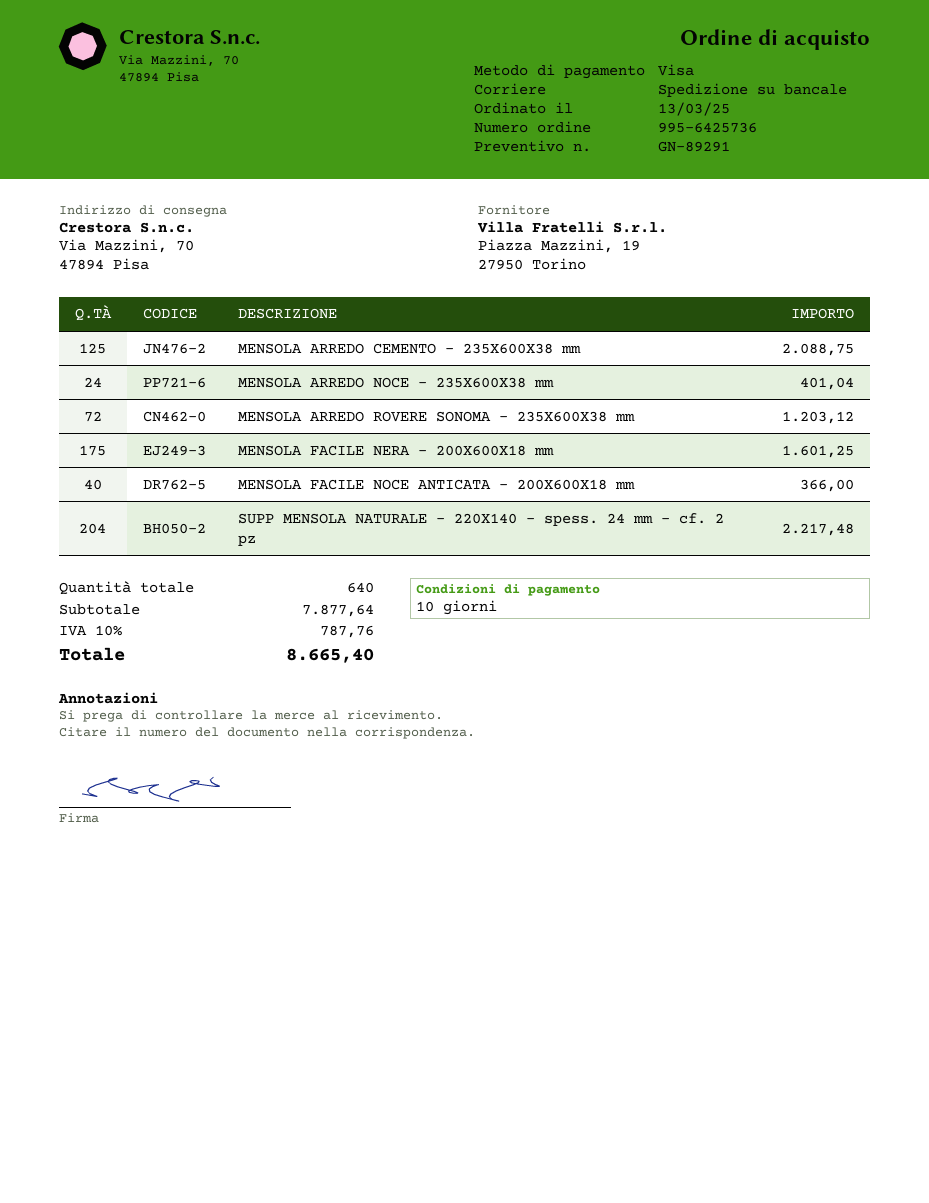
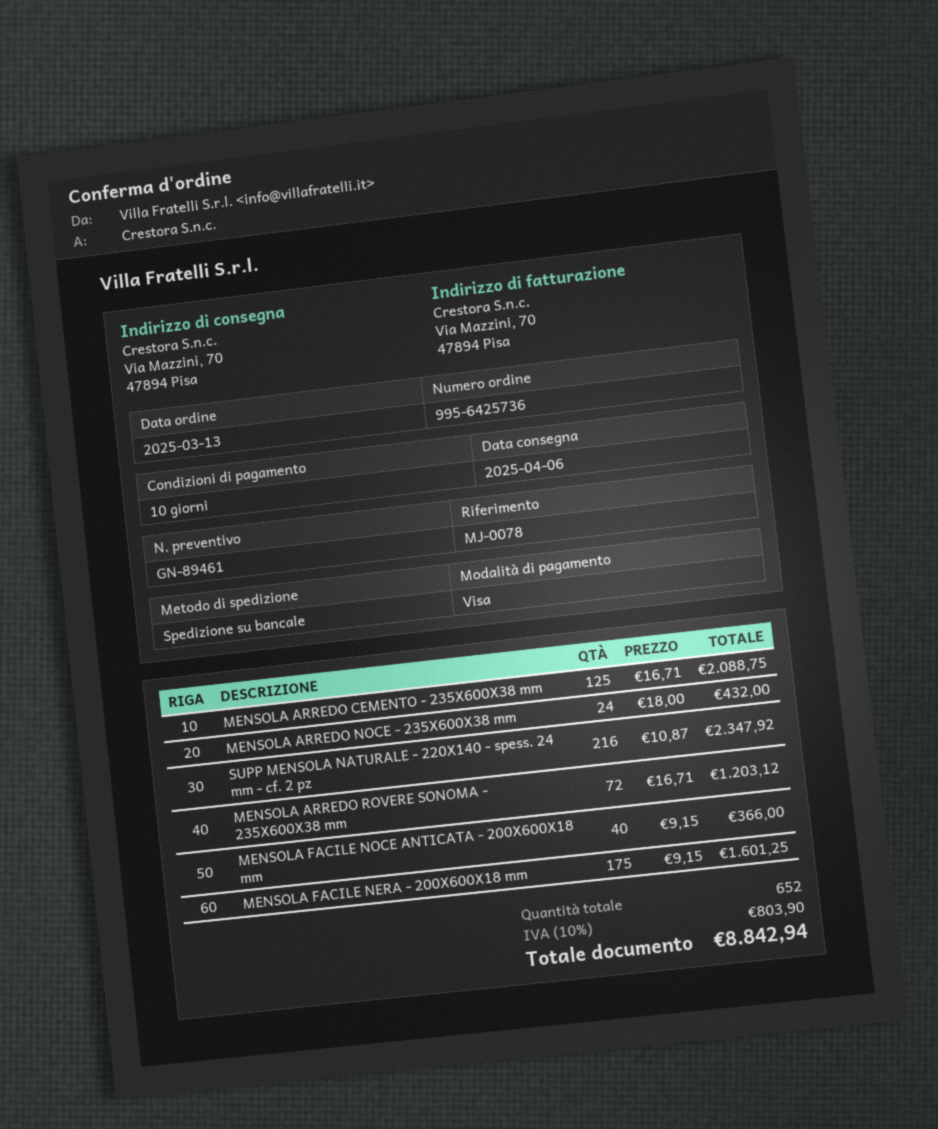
quote number: GN-89291 -> GN-89461
MENSOLA ARREDO NOCE - 235X600X38 mm: 24 for 401.04 -> 24 for 432.00
SUPP MENSOLA NATURALE - 220X140 - spess. 24 mm - cf. 2 pz: 204 for 2217.48 -> 216 for 2347.92
total quantity: 640 -> 652
tax: 10% = 787.76 -> 10% = 803.90
total: 8665.40 -> 8842.94

